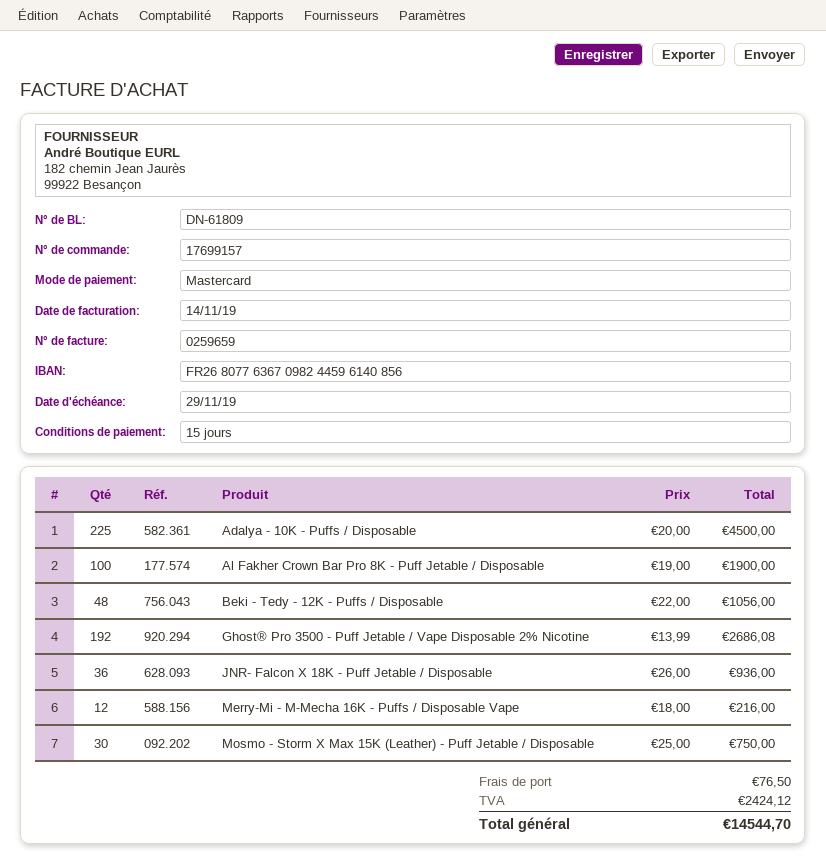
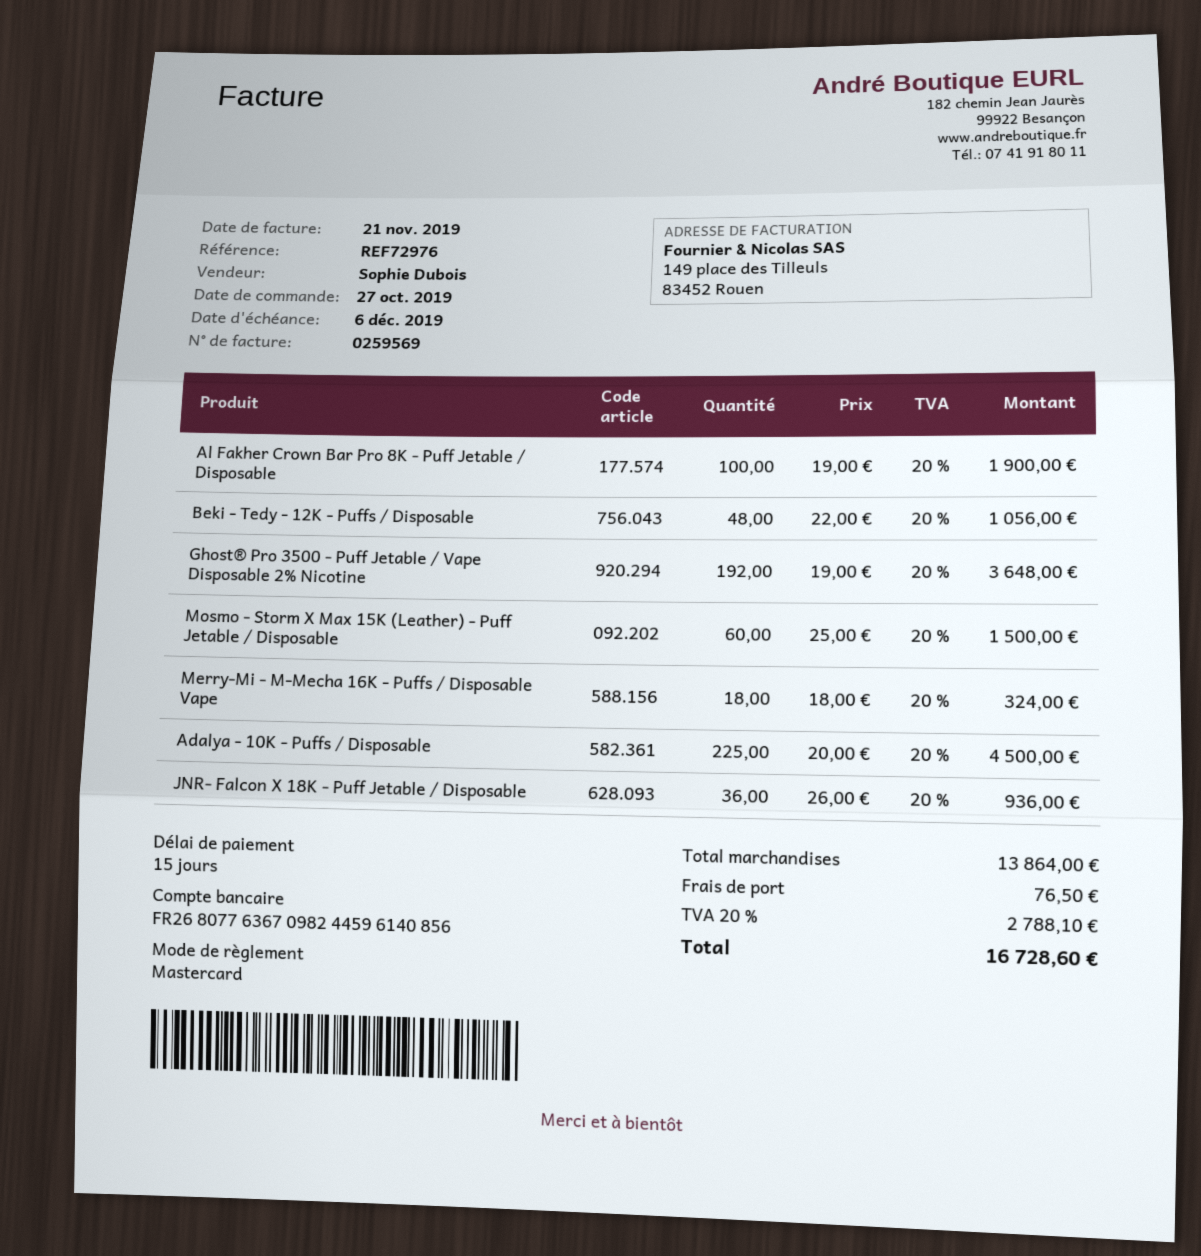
invoice number: 0259659 -> 0259569
invoice date: 2019-11-14 -> 2019-11-21
due date: 2019-11-29 -> 2019-12-06
Ghost® Pro 3500 - Puff Jetable / Vape Disposable 2% Nicotine: 192 x 13.99 = 2686.08 -> 192 x 19.00 = 3648.00
Merry-Mi - M-Mecha 16K - Puffs / Disposable Vape: 12 x 18.00 = 216.00 -> 18 x 18.00 = 324.00
Mosmo - Storm X Max 15K (Leather) - Puff Jetable / Disposable: 30 x 25.00 = 750.00 -> 60 x 25.00 = 1500.00
tax: 2424.12 -> 2788.10
total: 14544.70 -> 16728.60

